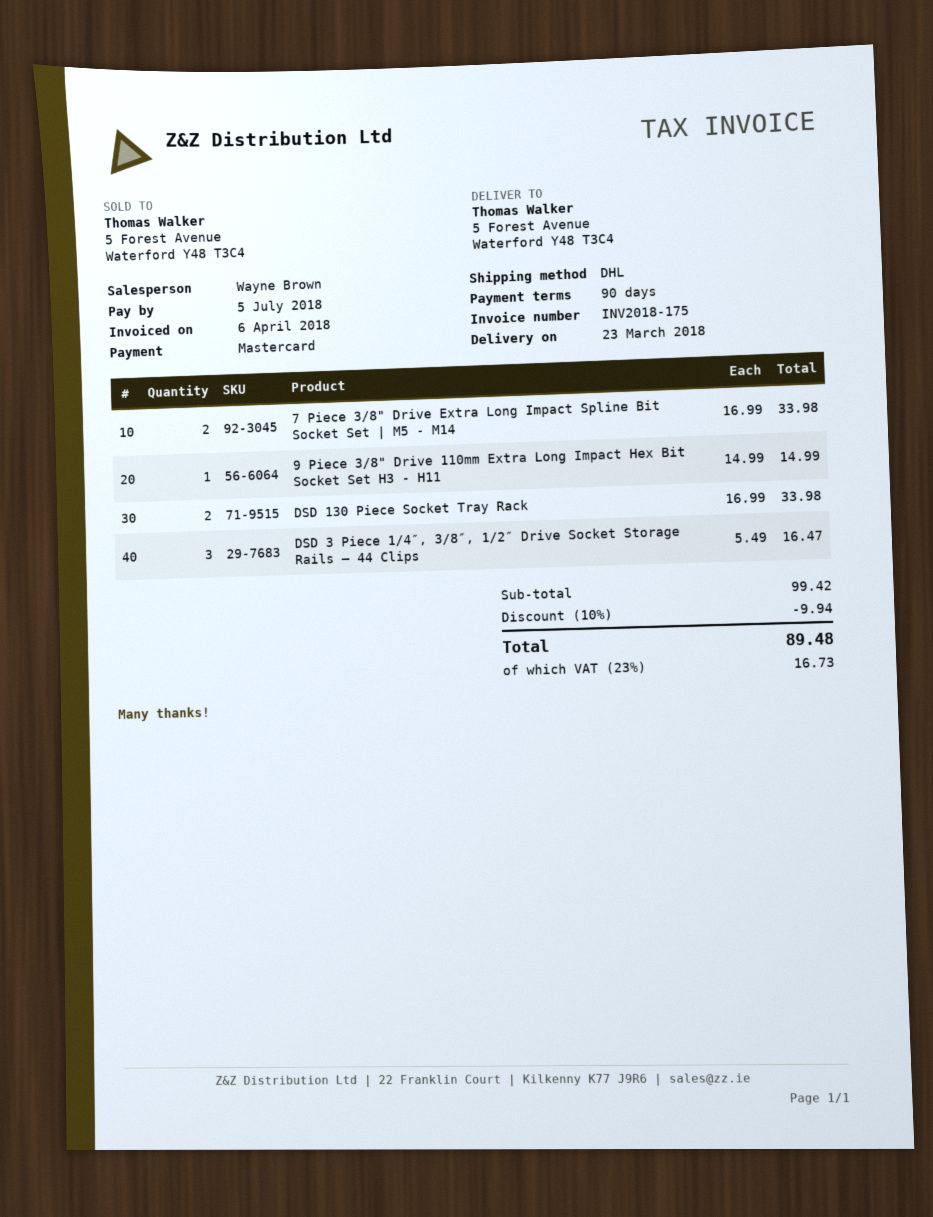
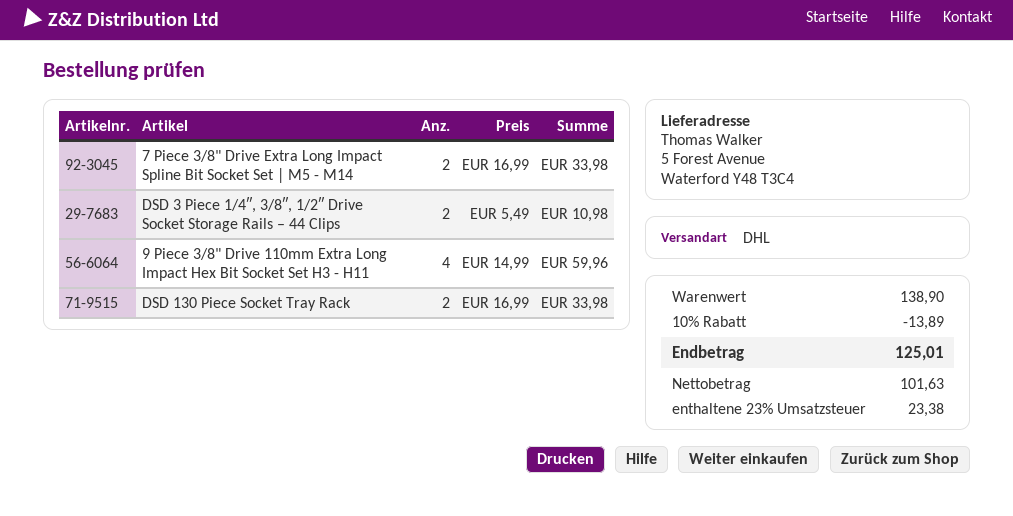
9 Piece 3/8" Drive 110mm Extra Long Impact Hex Bit Socket Set H3 - H11: 1 x 14.99 = 14.99 -> 4 x 14.99 = 59.96
DSD 3 Piece 1/4″, 3/8″, 1/2″ Drive Socket Storage Rails – 44 Clips: 3 x 5.49 = 16.47 -> 2 x 5.49 = 10.98
subtotal: 99.42 -> 138.90
discount: 10% = 9.94 -> 10% = 13.89
tax: 23% = 16.73 -> 23% = 23.38
total: 89.48 -> 125.01

